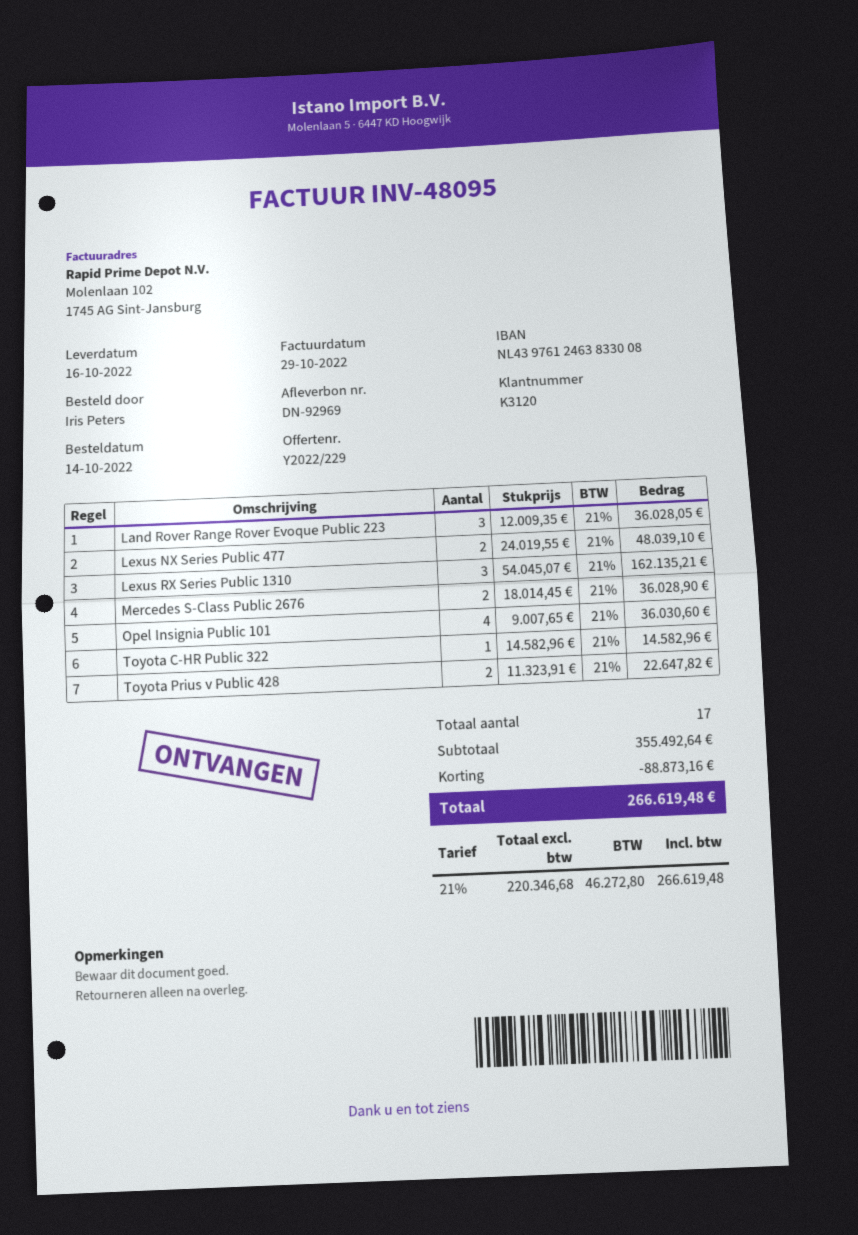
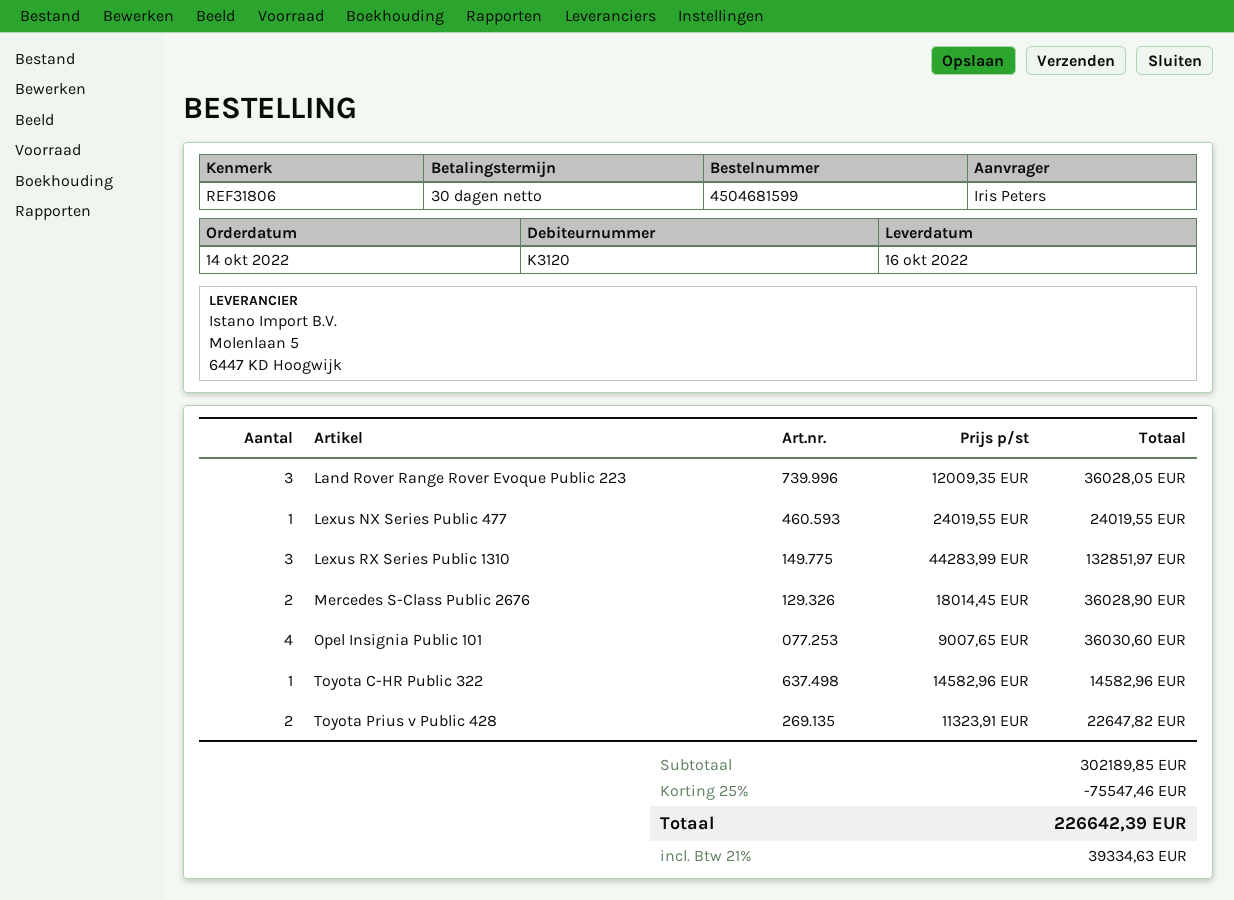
Lexus NX Series Public 477: 2 x 24019.55 = 48039.10 -> 1 x 24019.55 = 24019.55
Lexus RX Series Public 1310: 3 x 54045.07 = 162135.21 -> 3 x 44283.99 = 132851.97
subtotal: 355492.64 -> 302189.85
discount: 88873.16 -> 75547.46
tax: 21% = 46272.80 -> 21% = 39334.63
total: 266619.48 -> 226642.39

